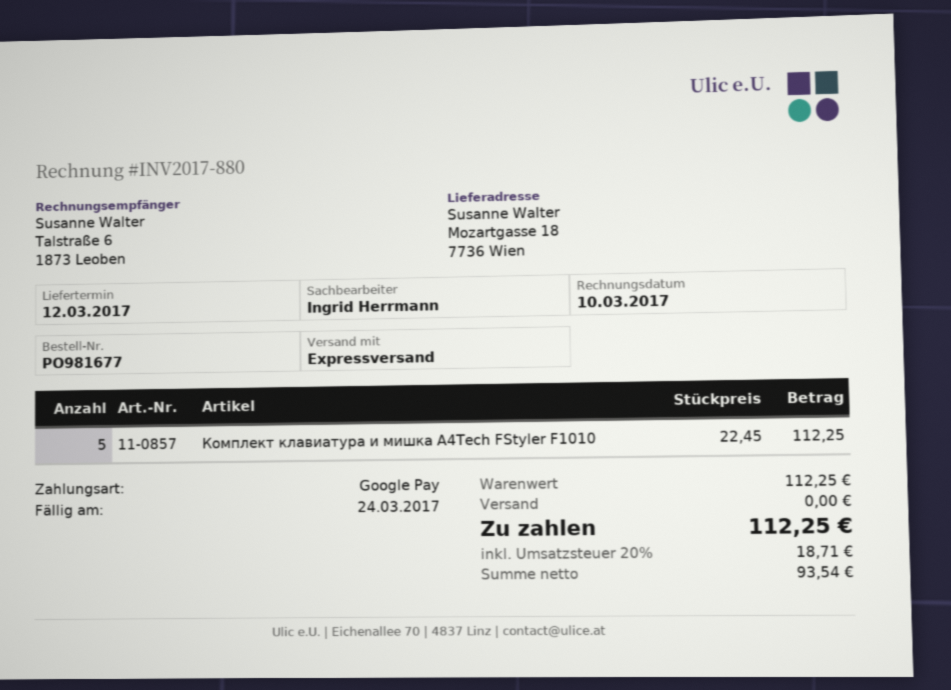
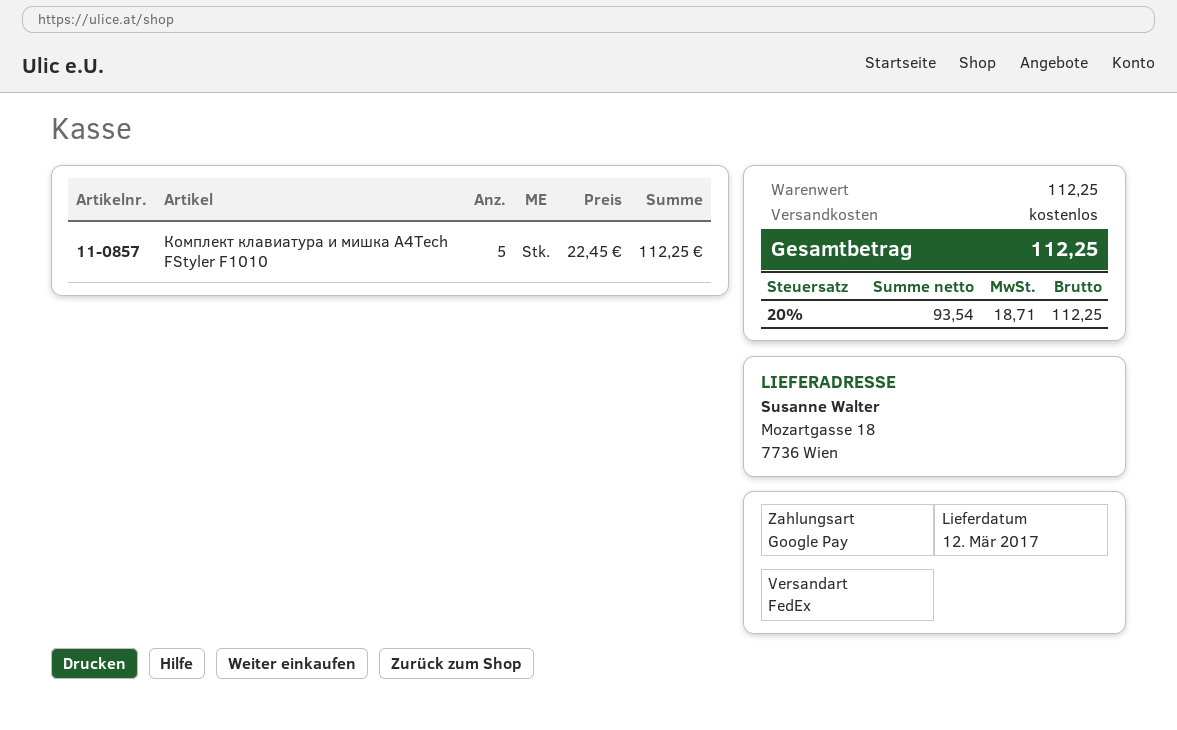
shipping method: express -> FedEx

